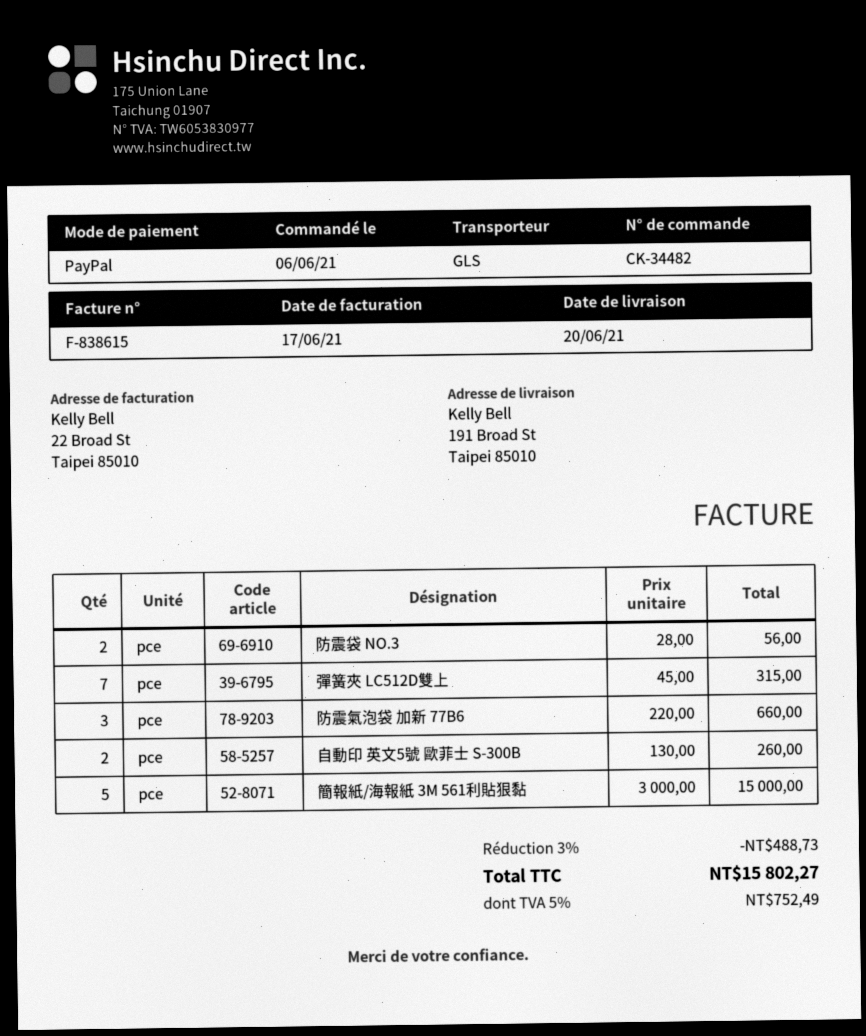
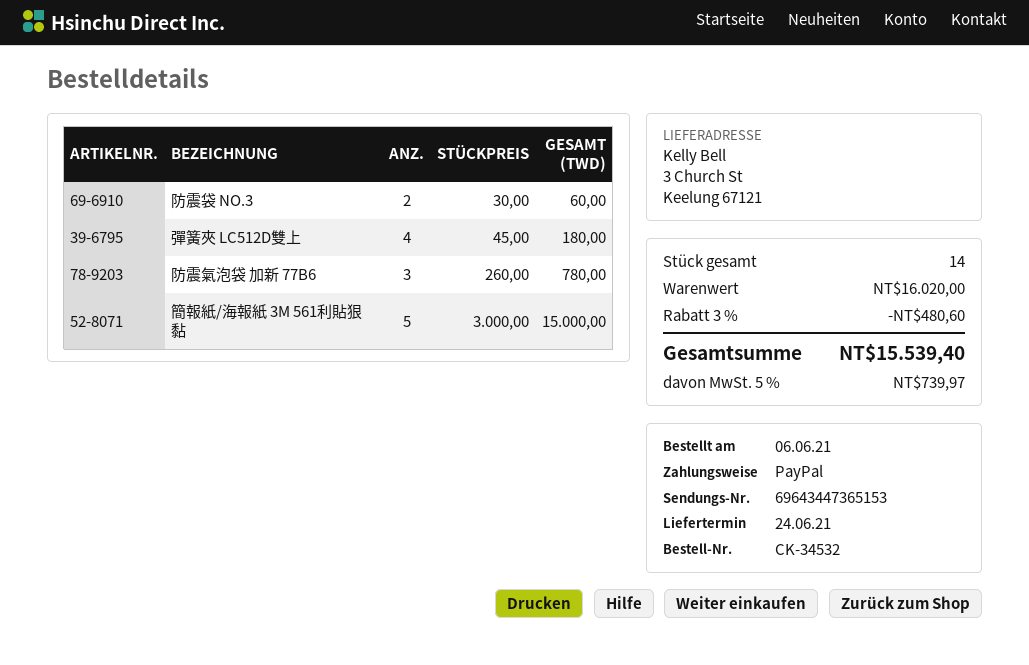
order number: CK-34482 -> CK-34532
delivery date: 2021-06-20 -> 2021-06-24
ship to: 191 Broad St, Taipei 85010 -> 3 Church St, Keelung 67121
防震袋 NO.3: 2 x 28.00 = 56.00 -> 2 x 30.00 = 60.00
彈簧夾 LC512D雙上: 7 x 45.00 = 315.00 -> 4 x 45.00 = 180.00
防震氣泡袋 加新 77B6: 3 x 220.00 = 660.00 -> 3 x 260.00 = 780.00
自動印 英文5號 歐菲士 S-300B: 2 x 130.00 = 260.00 -> none
discount: 3% = 488.73 -> 3% = 480.60
tax: 5% = 752.49 -> 5% = 739.97
total: 15802.27 -> 15539.40

